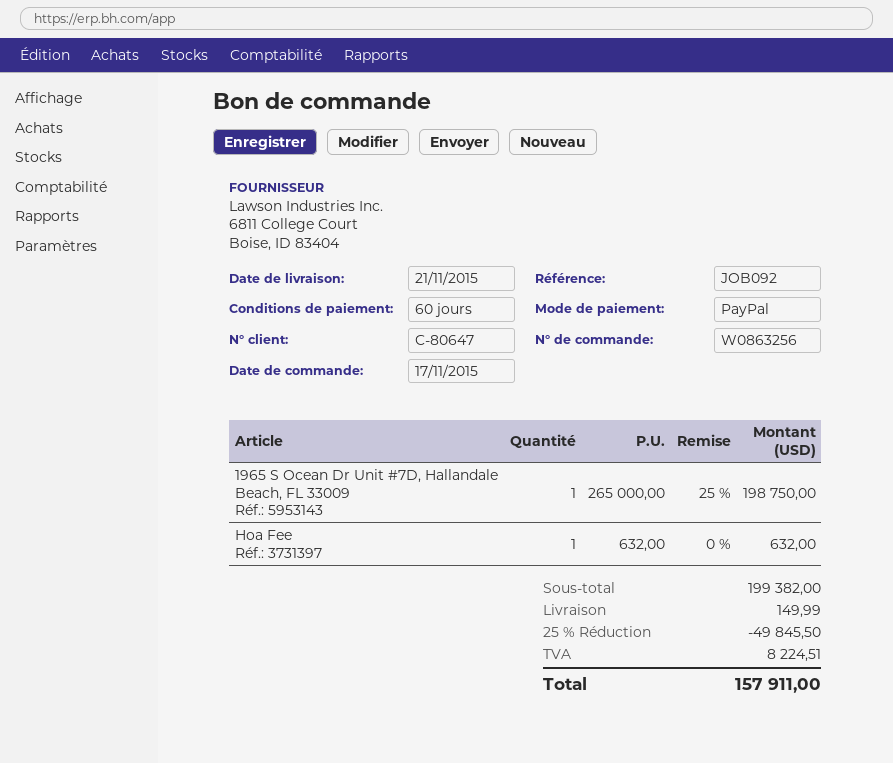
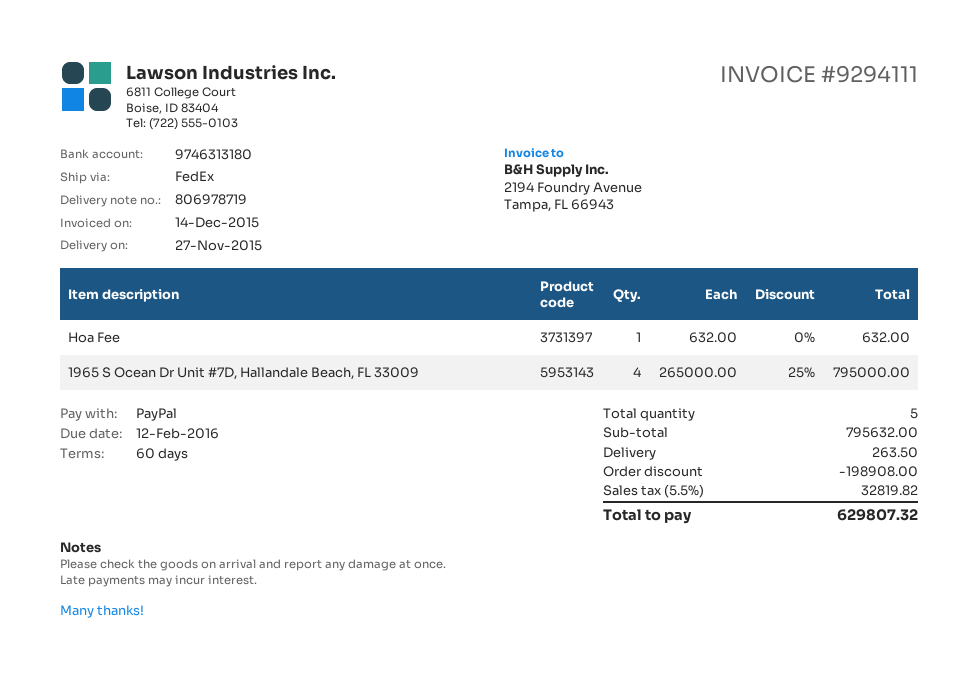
delivery date: 2015-11-21 -> 2015-11-27
1965 S Ocean Dr Unit #7D, Hallandale Beach, FL 33009: 1 x 265000.00 - 25% = 198750.00 -> 4 x 265000.00 - 25% = 795000.00
subtotal: 199382.00 -> 795632.00
discount: 49845.50 -> 198908.00
shipping: 149.99 -> 263.50
tax: 8224.51 -> 32819.82
total: 157911.00 -> 629807.32

